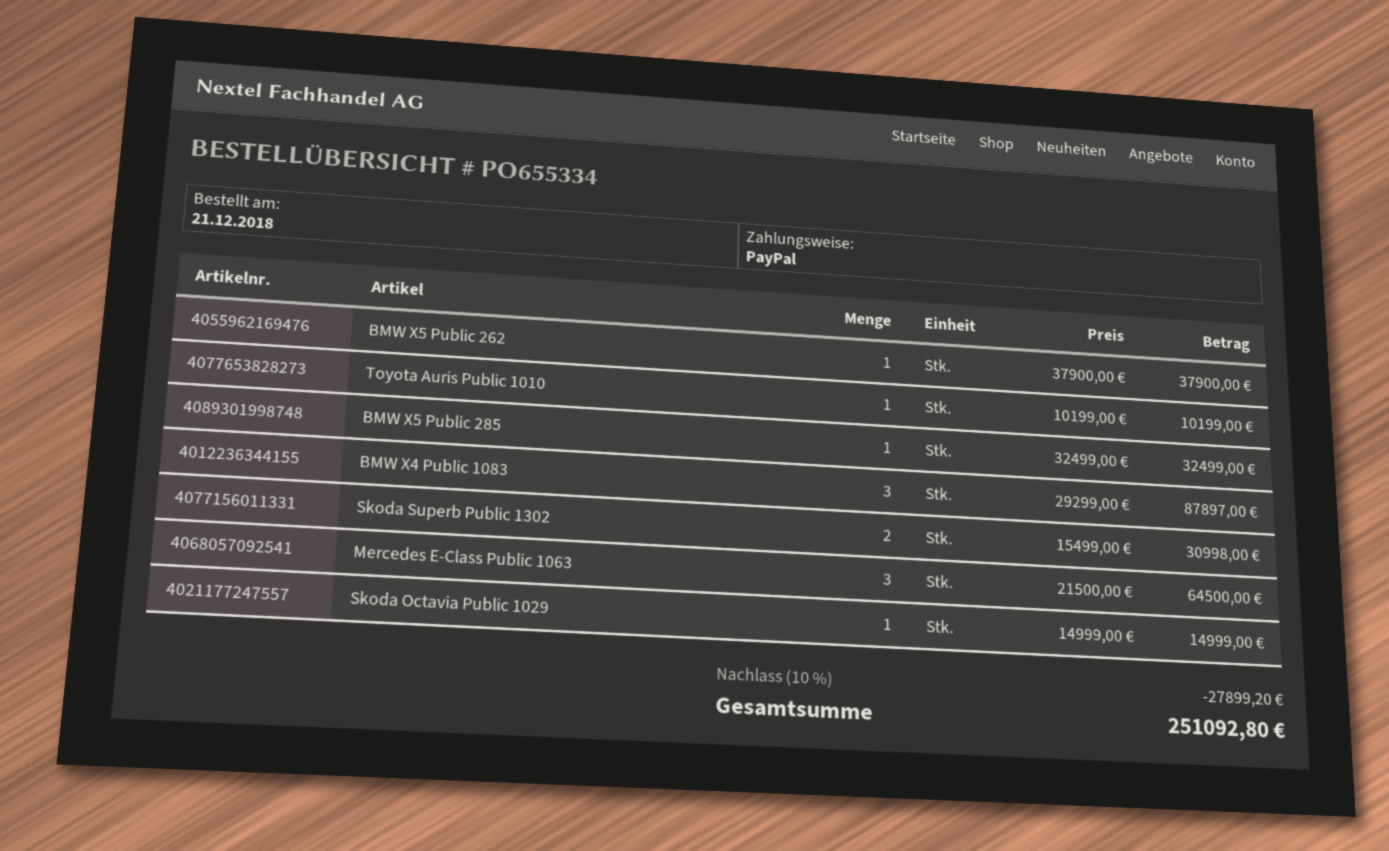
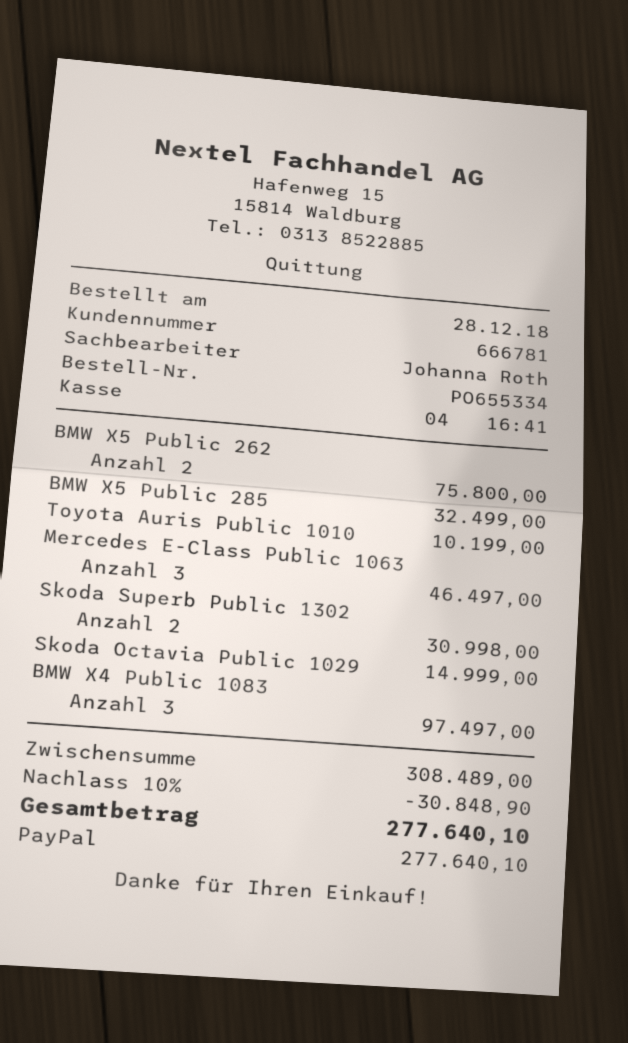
order date: 2018-12-21 -> 2018-12-28
BMW X5 Public 262: 1 for 37900.00 -> 2 for 75800.00
BMW X4 Public 1083: 3 for 87897.00 -> 3 for 97497.00
Mercedes E-Class Public 1063: 3 for 64500.00 -> 3 for 46497.00
discount: 10% = 27899.20 -> 10% = 30848.90
total: 251092.80 -> 277640.10

